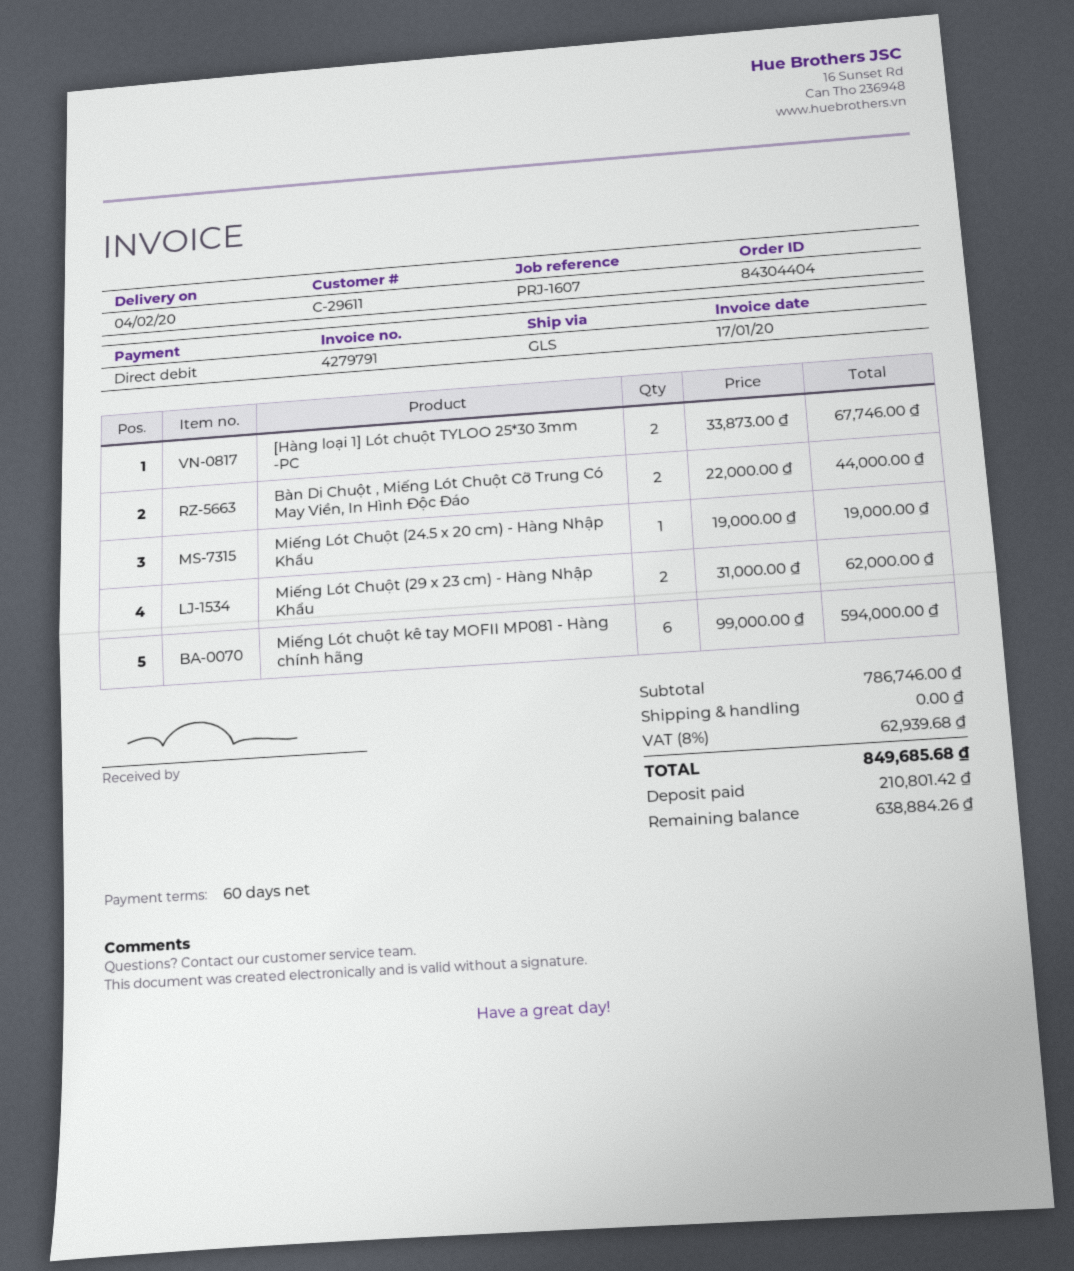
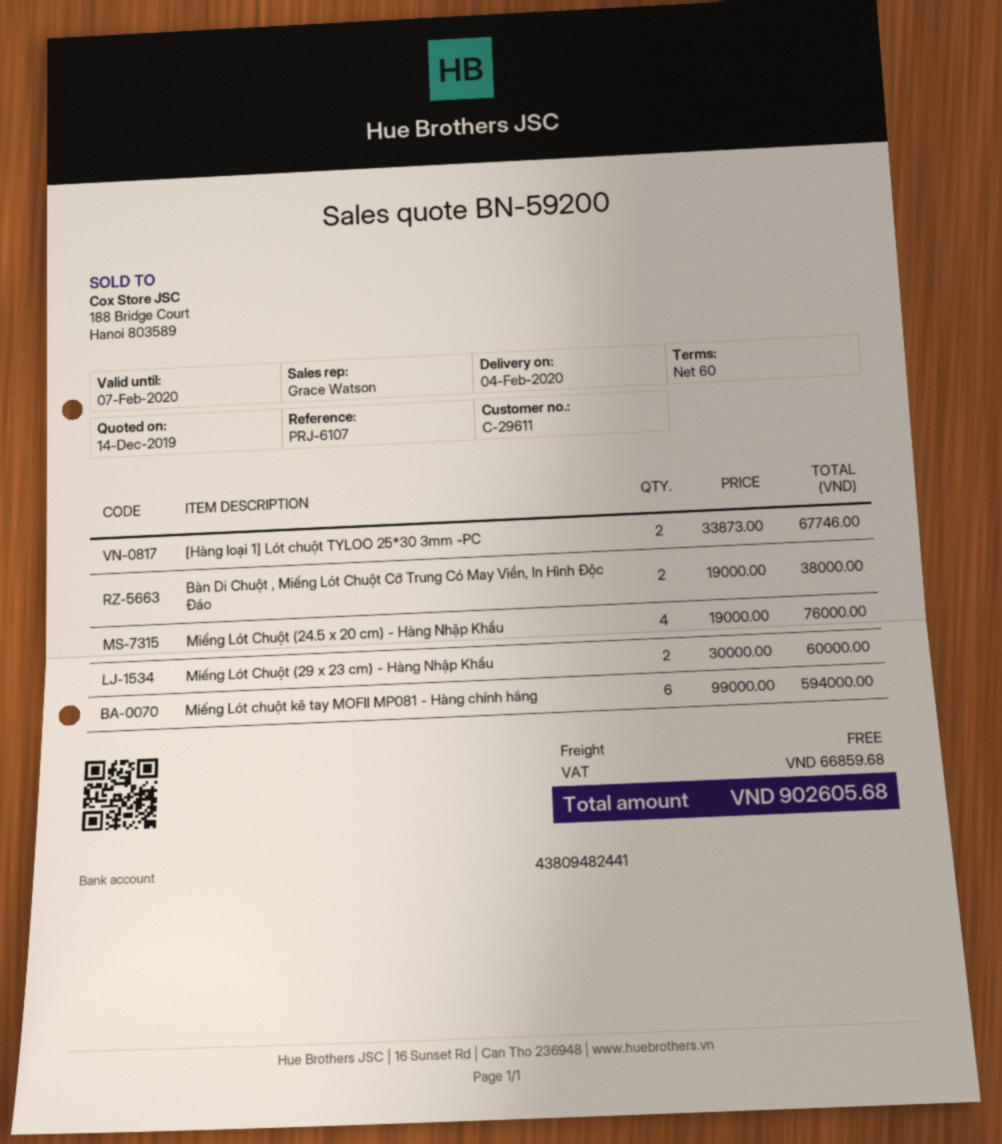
reference: PRJ-1607 -> PRJ-6107
Bàn Di Chuột , Miếng Lót Chuột Cỡ Trung Có May Viền, In Hình Độc Đáo: 2 x 22000.00 = 44000.00 -> 2 x 19000.00 = 38000.00
Miếng Lót Chuột (24.5 x 20 cm) - Hàng Nhập Khẩu: 1 x 19000.00 = 19000.00 -> 4 x 19000.00 = 76000.00
Miếng Lót Chuột (29 x 23 cm) - Hàng Nhập Khẩu: 2 x 31000.00 = 62000.00 -> 2 x 30000.00 = 60000.00
tax: 62939.68 -> 66859.68
total: 849685.68 -> 902605.68

